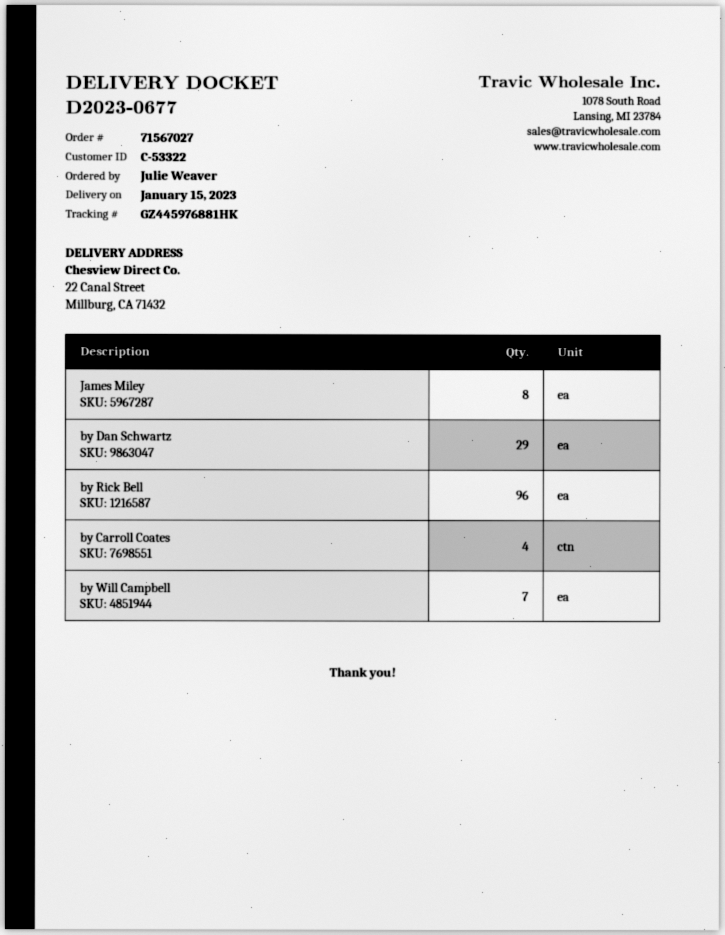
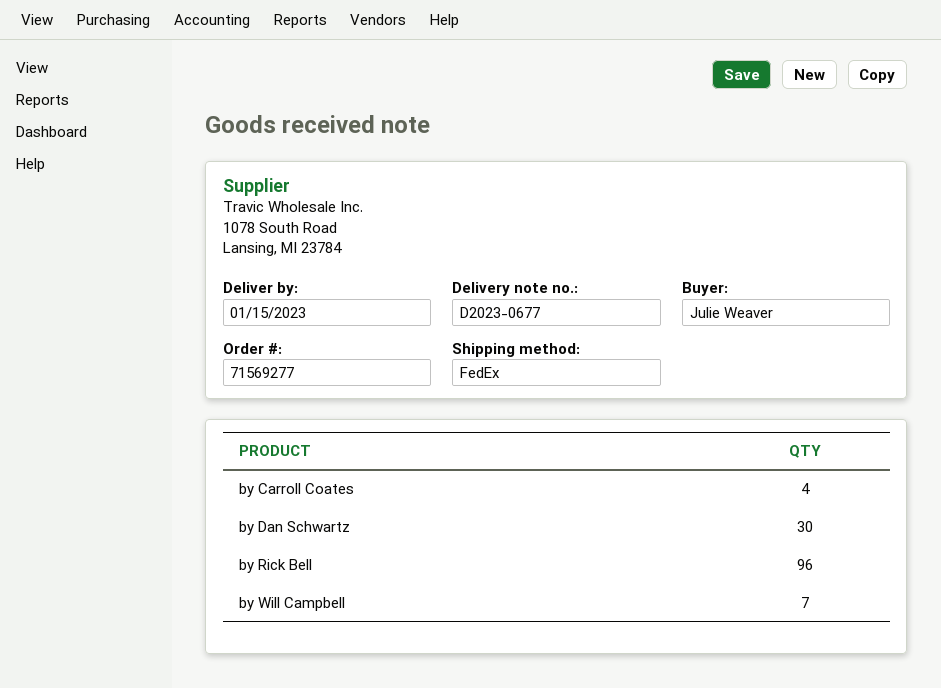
order number: 71567027 -> 71569277
James Miley: 8 -> none
by Dan Schwartz: 29 -> 30

